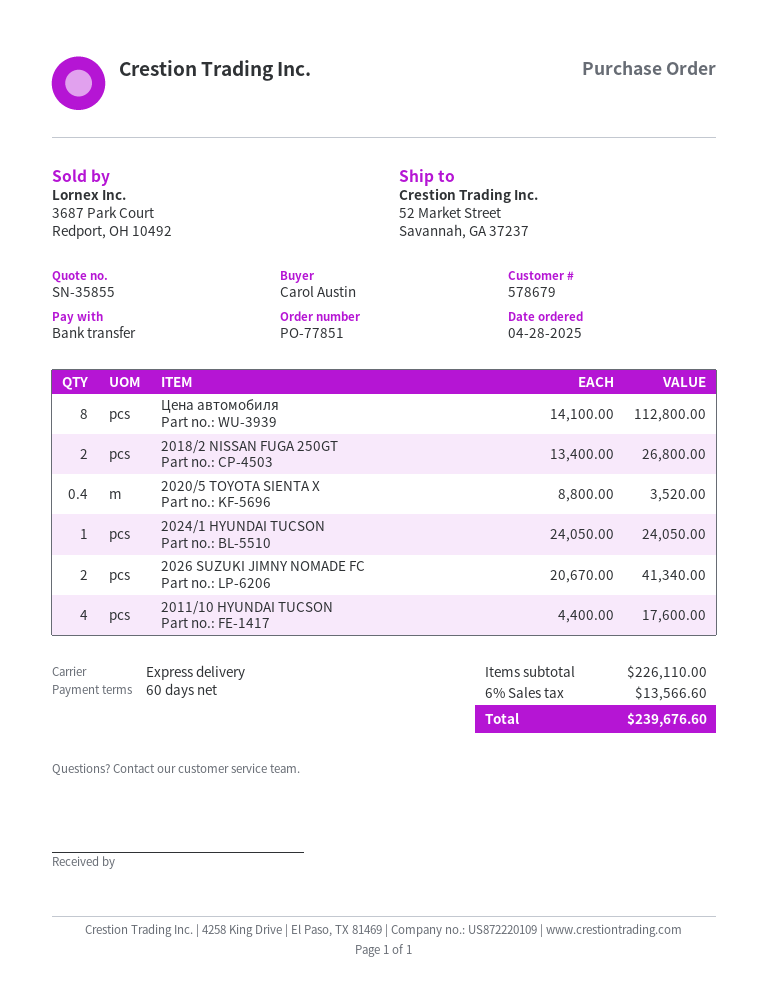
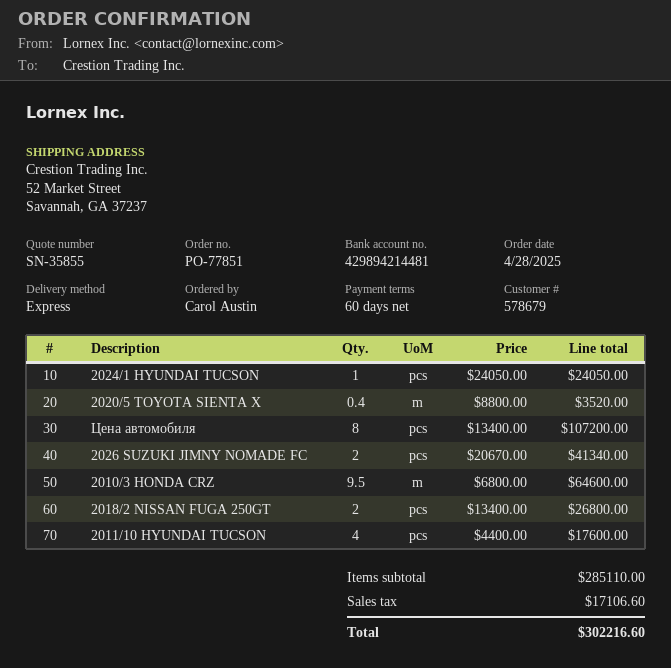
Цена автомобиля: 8 x 14100.00 = 112800.00 -> 8 x 13400.00 = 107200.00
2010/3 HONDA CRZ: none -> 9.5 x 6800.00 = 64600.00
subtotal: 226110.00 -> 285110.00
tax: 13566.60 -> 17106.60
total: 239676.60 -> 302216.60

